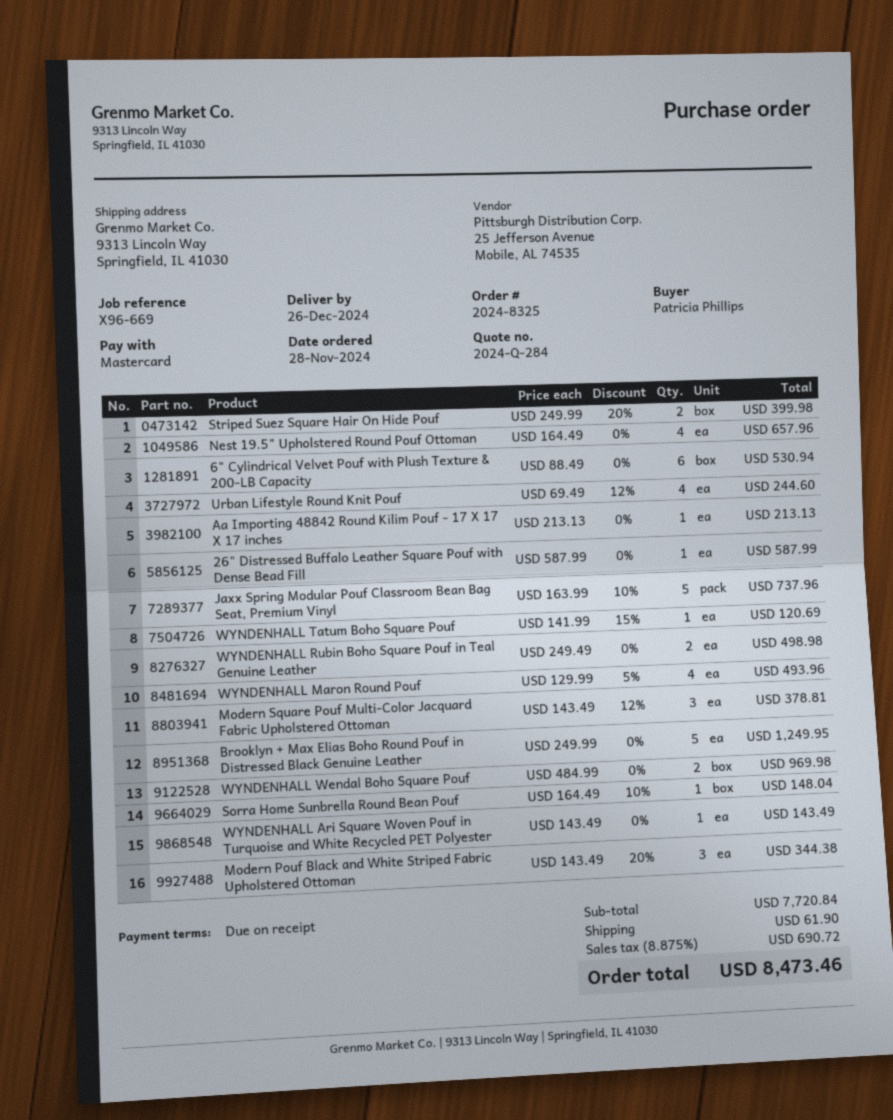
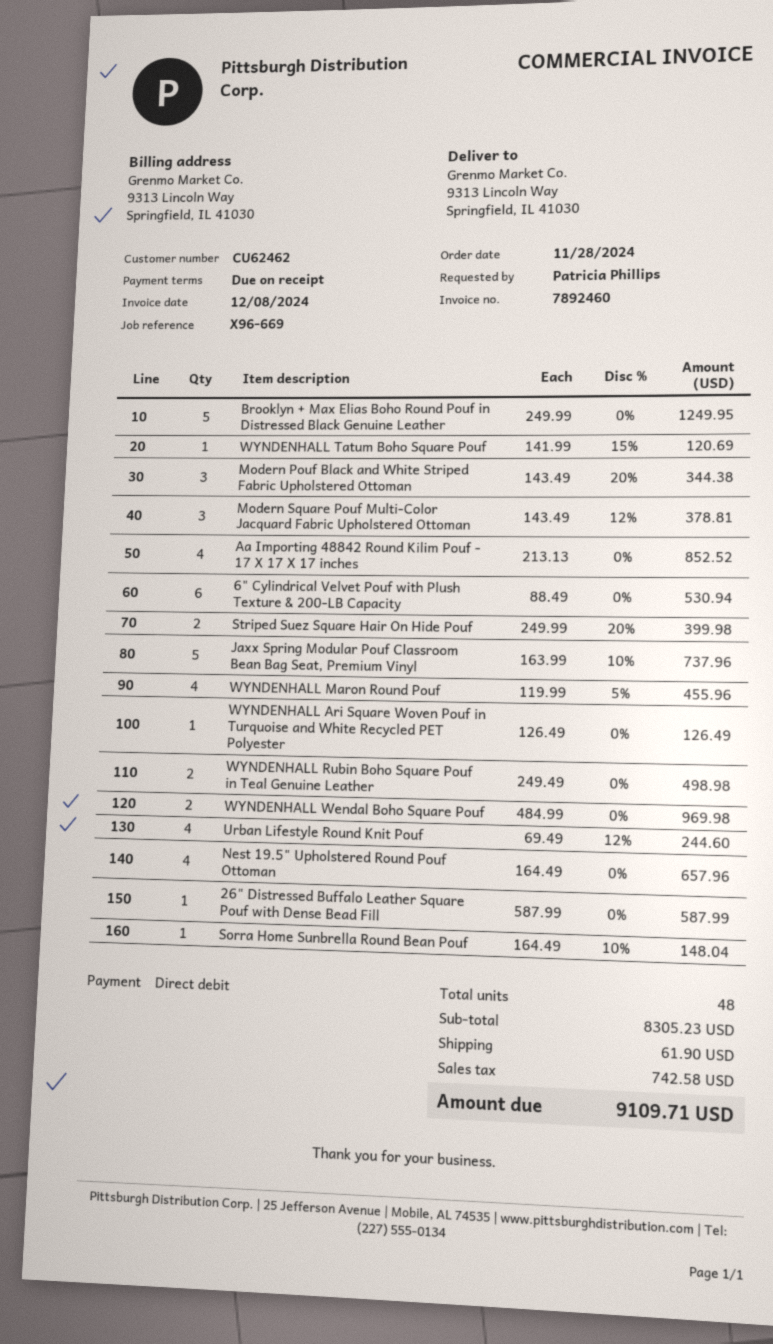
payment method: Mastercard -> direct debit
Aa Importing 48842 Round Kilim Pouf - 17 X 17 X 17 inches: 1 x 213.13 = 213.13 -> 4 x 213.13 = 852.52
WYNDENHALL Maron Round Pouf: 4 x 129.99 - 5% = 493.96 -> 4 x 119.99 - 5% = 455.96
WYNDENHALL Ari Square Woven Pouf in Turquoise and White Recycled PET Polyester: 1 x 143.49 = 143.49 -> 1 x 126.49 = 126.49
subtotal: 7720.84 -> 8305.23
tax: 690.72 -> 742.58
total: 8473.46 -> 9109.71

